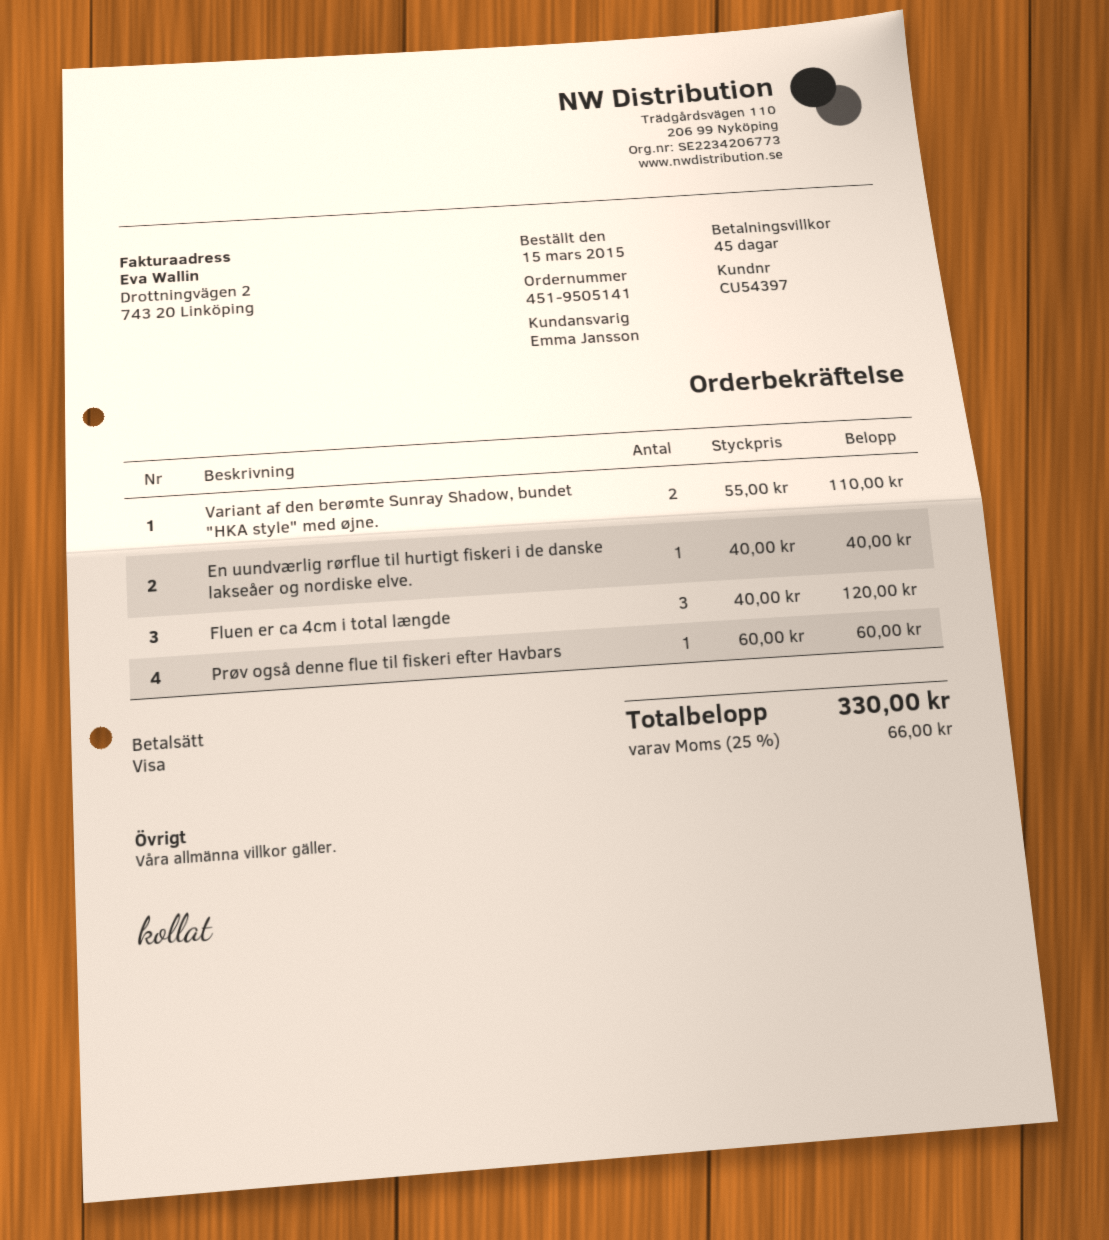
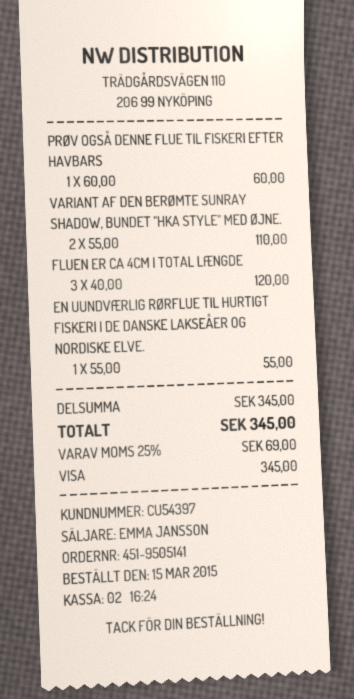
En uundværlig rørflue til hurtigt fiskeri i de danske lakseåer og nordiske elve.: 1 x 40.00 = 40.00 -> 1 x 55.00 = 55.00
tax: 25% = 66.00 -> 25% = 69.00
total: 330.00 -> 345.00

